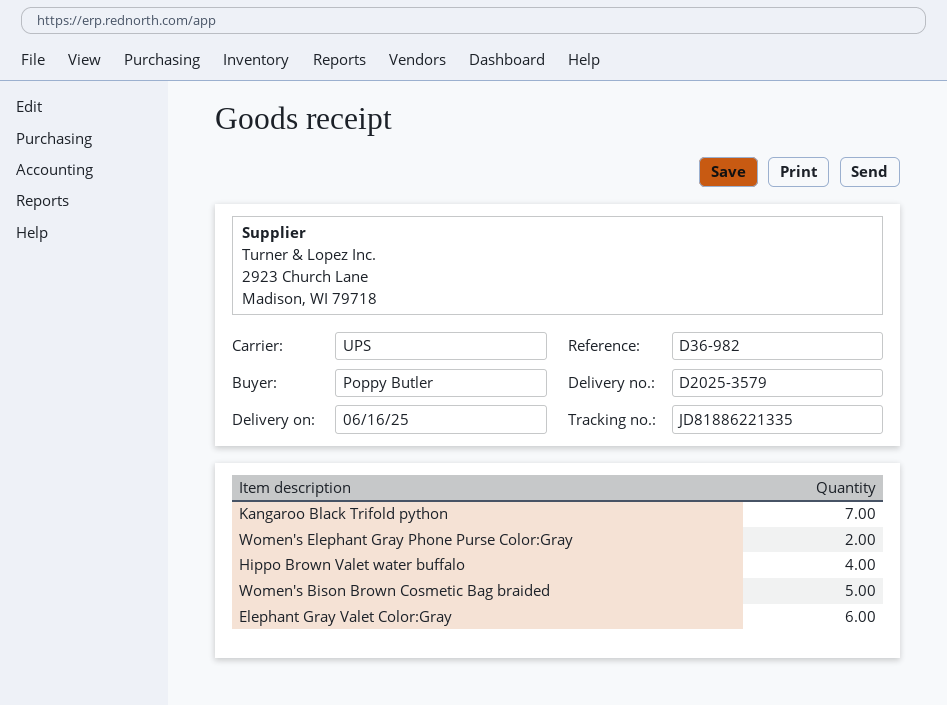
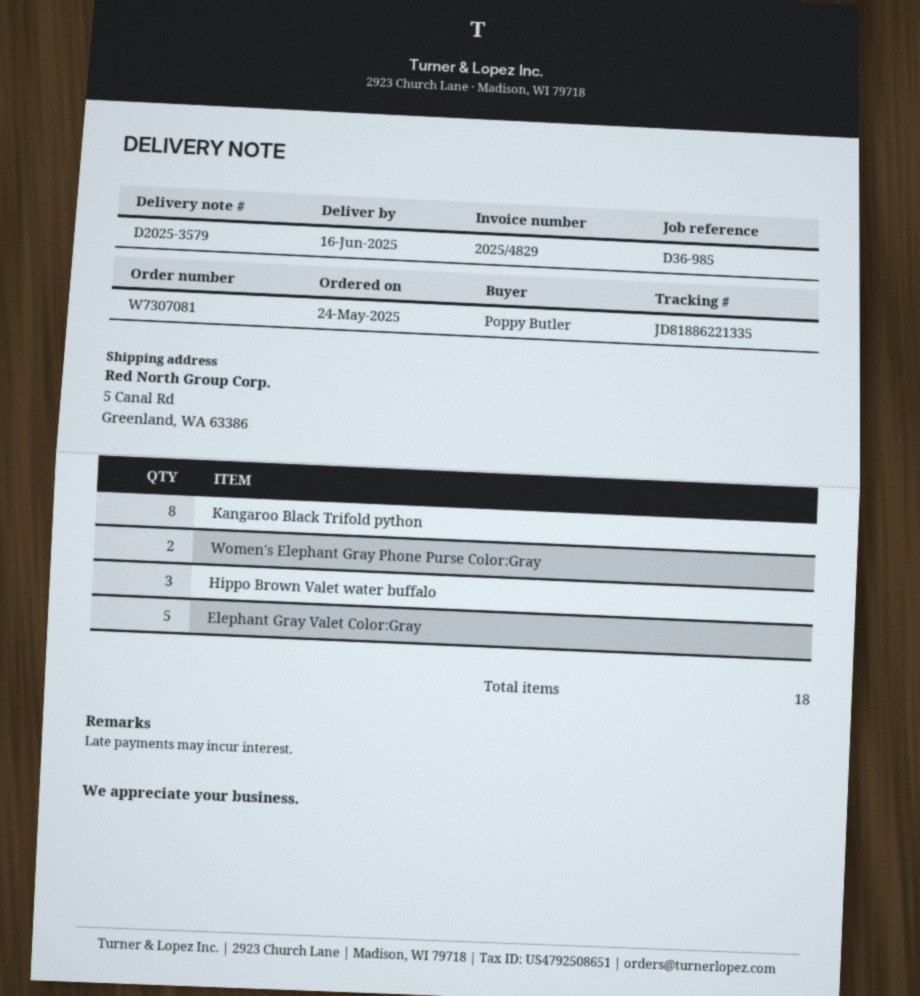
reference: D36-982 -> D36-985
Kangaroo Black Trifold python: 7 -> 8
Hippo Brown Valet water buffalo: 4 -> 3
Women's Bison Brown Cosmetic Bag braided: 5 -> none
Elephant Gray Valet Color:Gray: 6 -> 5

